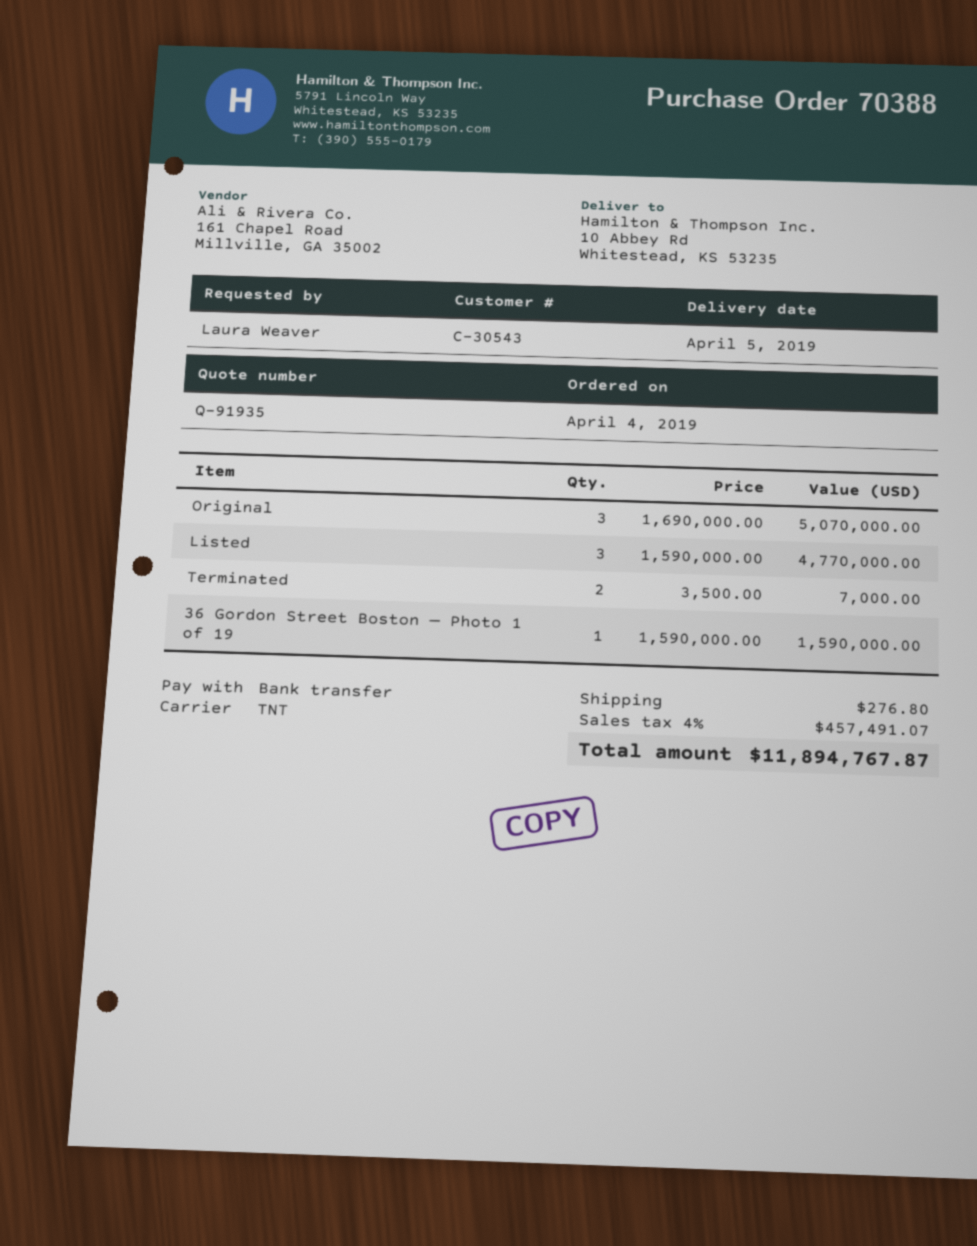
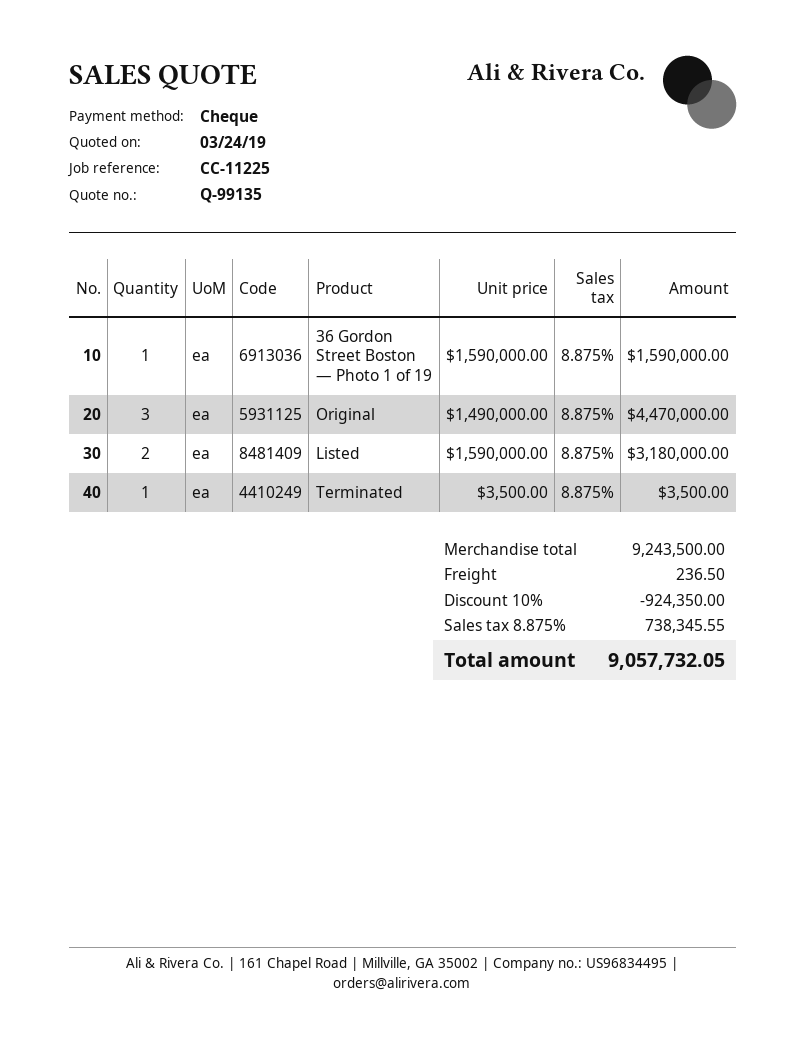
quote number: Q-91935 -> Q-99135
payment method: bank transfer -> cheque
Original: 3 x 1690000.00 = 5070000.00 -> 3 x 1490000.00 = 4470000.00
Listed: 3 x 1590000.00 = 4770000.00 -> 2 x 1590000.00 = 3180000.00
Terminated: 2 x 3500.00 = 7000.00 -> 1 x 3500.00 = 3500.00
discount: none -> 10% = 924350.00
shipping: 276.80 -> 236.50
tax: 4% = 457491.07 -> 8.875% = 738345.55
total: 11894767.87 -> 9057732.05

